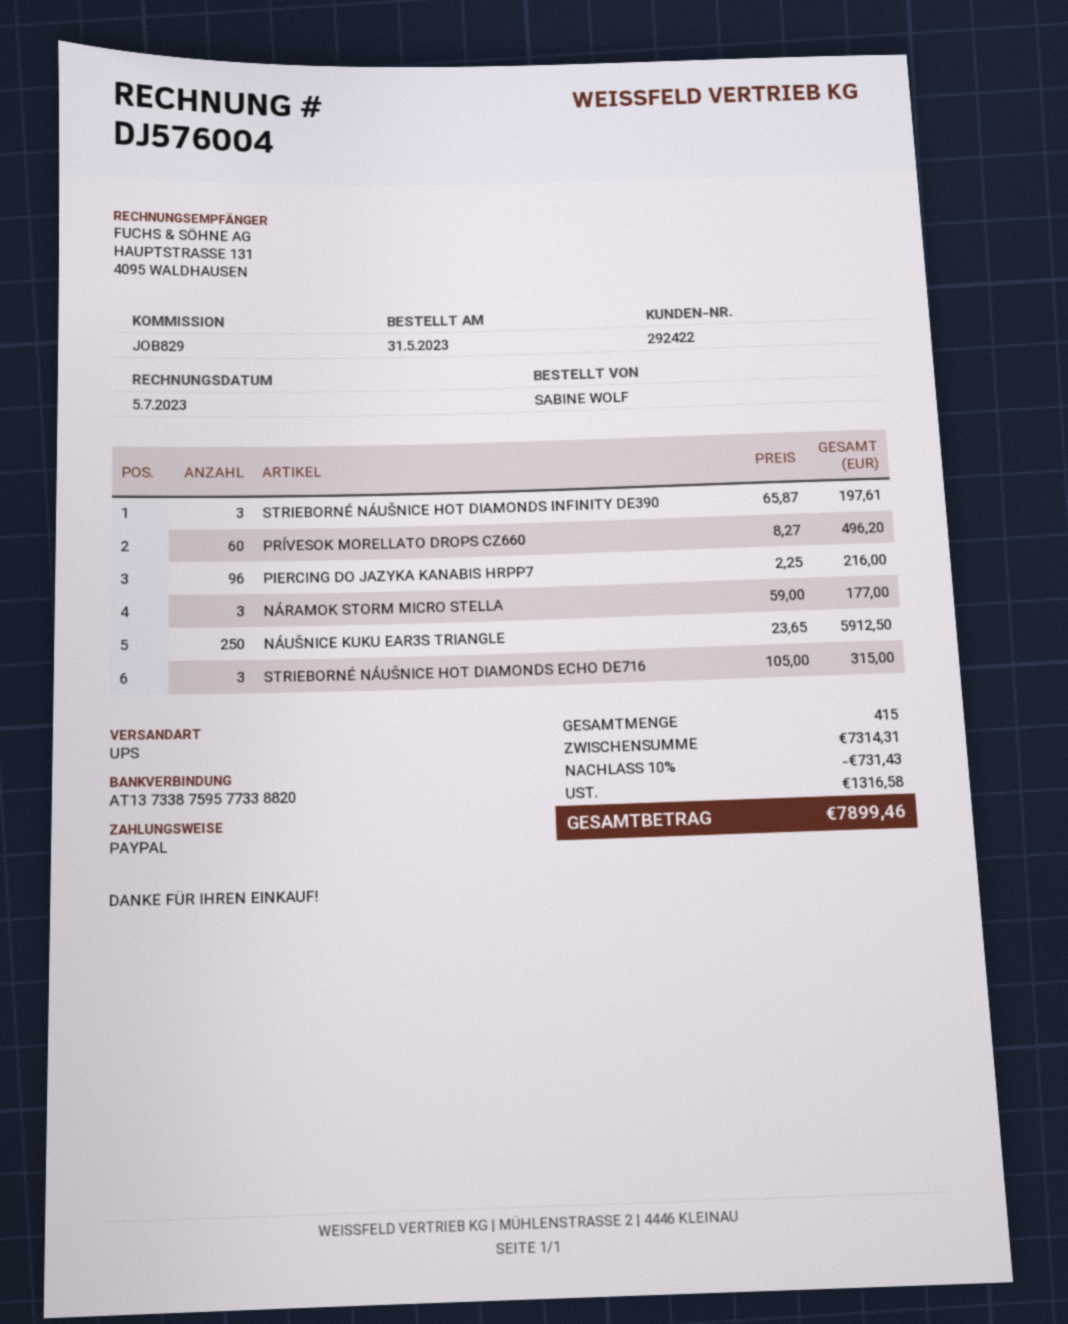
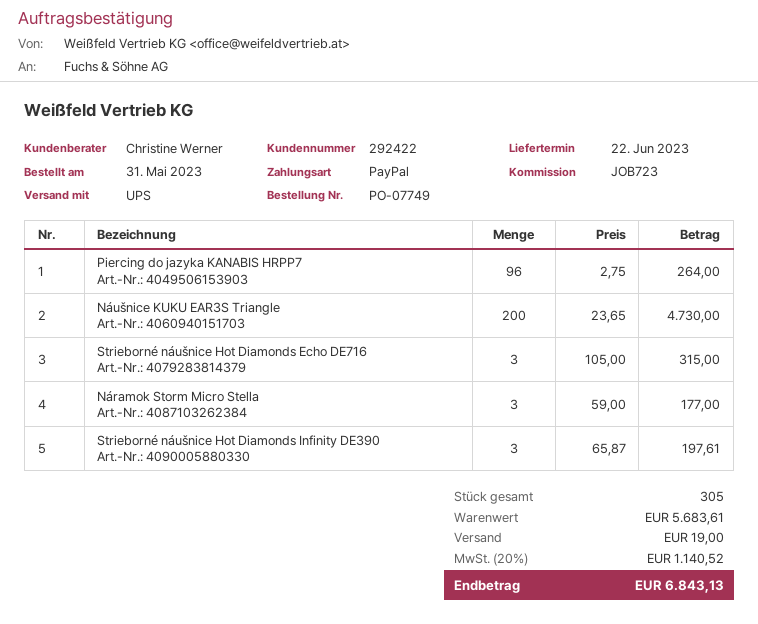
reference: JOB829 -> JOB723
PRÍVESOK MORELLATO DROPS CZ660: 60 x 8.27 = 496.20 -> none
PIERCING DO JAZYKA KANABIS HRPP7: 96 x 2.25 = 216.00 -> 96 x 2.75 = 264.00
NÁUŠNICE KUKU EAR3S TRIANGLE: 250 x 23.65 = 5912.50 -> 200 x 23.65 = 4730.00
total quantity: 415 -> 305
subtotal: 7314.31 -> 5683.61
discount: 10% = 731.43 -> none
shipping: none -> 19.00
tax: 1316.58 -> 1140.52
total: 7899.46 -> 6843.13

